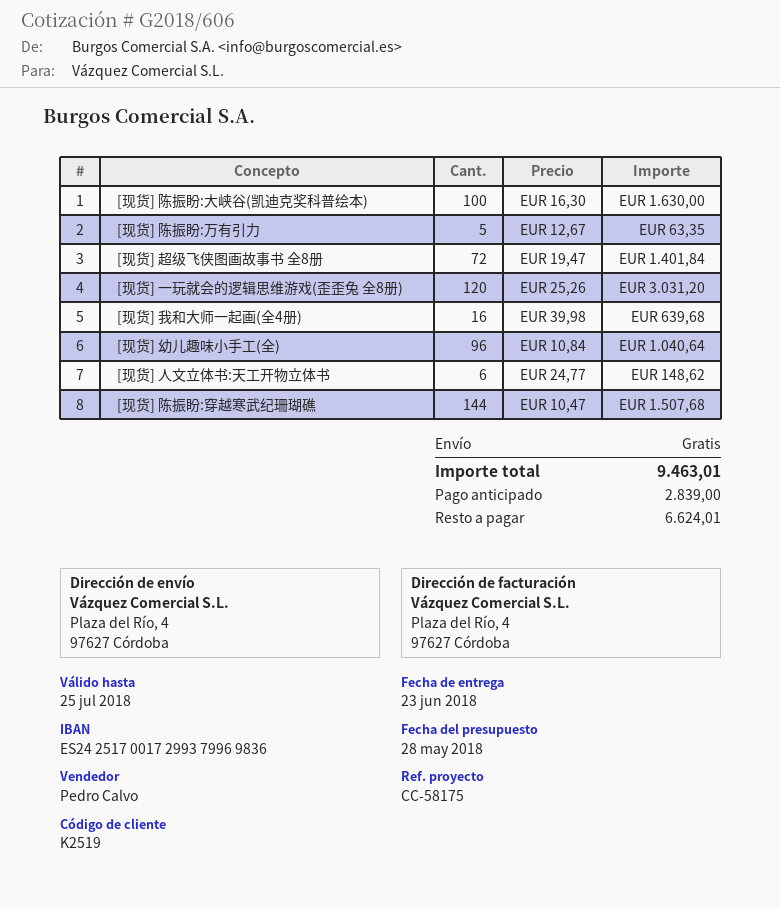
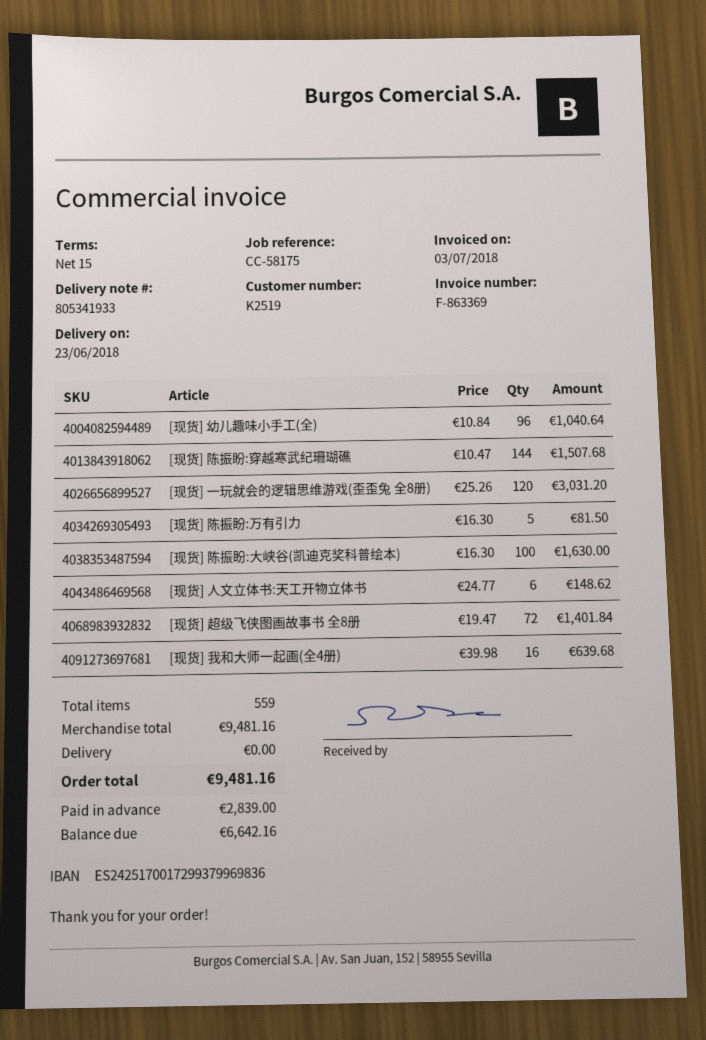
[现货] 陈振盼:万有引力: 5 x 12.67 = 63.35 -> 5 x 16.30 = 81.50
total: 9463.01 -> 9481.16
balance: 6624.01 -> 6642.16

